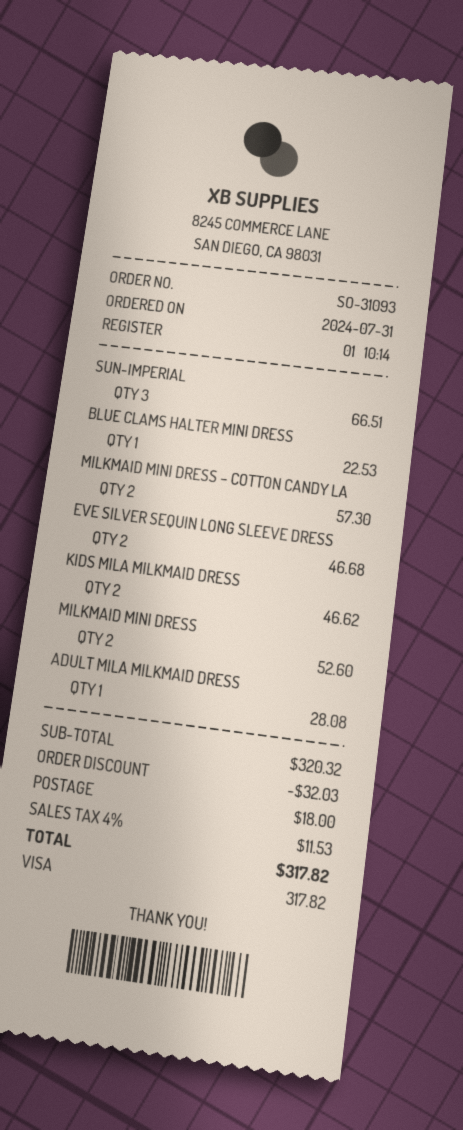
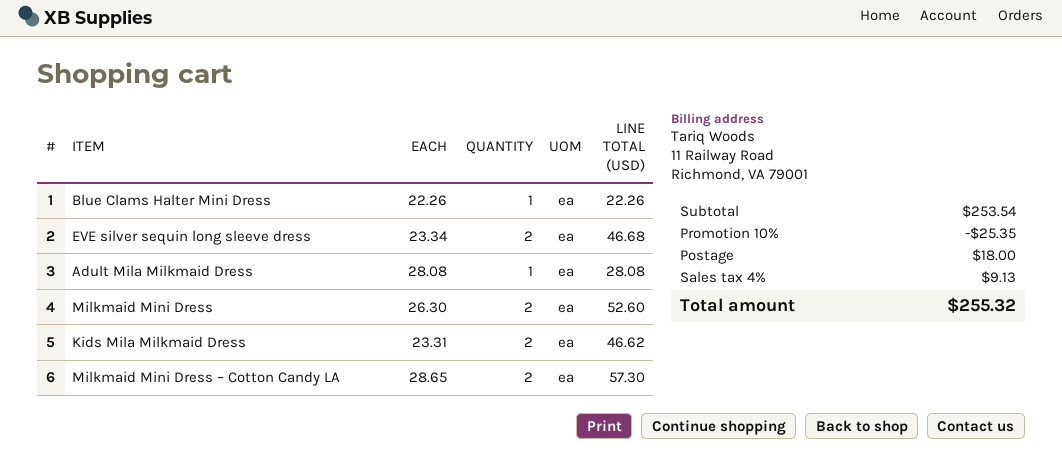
SUN-IMPERIAL: 3 for 66.51 -> none
BLUE CLAMS HALTER MINI DRESS: 1 for 22.53 -> 1 for 22.26
subtotal: 320.32 -> 253.54
discount: 32.03 -> 25.35
tax: 4% = 11.53 -> 4% = 9.13
total: 317.82 -> 255.32

